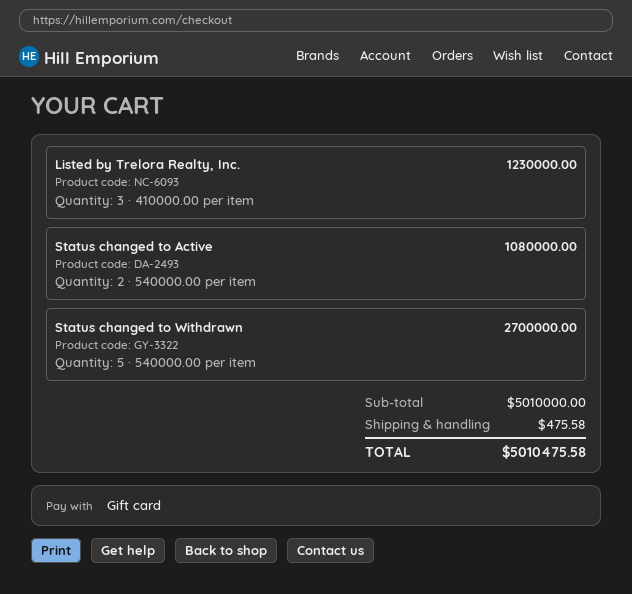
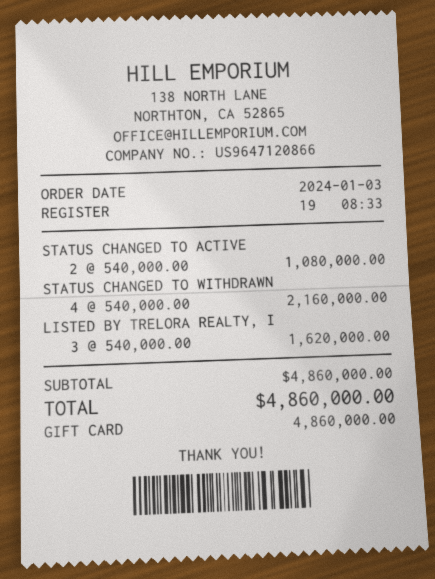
Listed by Trelora Realty, Inc.: 3 x 410000.00 = 1230000.00 -> 3 x 540000.00 = 1620000.00
Status changed to Withdrawn: 5 x 540000.00 = 2700000.00 -> 4 x 540000.00 = 2160000.00
subtotal: 5010000.00 -> 4860000.00
shipping: 475.58 -> none
total: 5010475.58 -> 4860000.00

